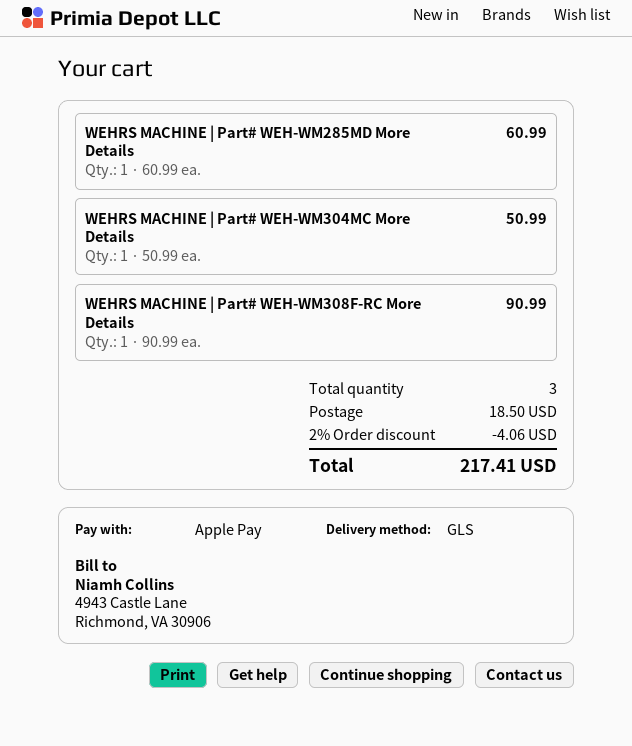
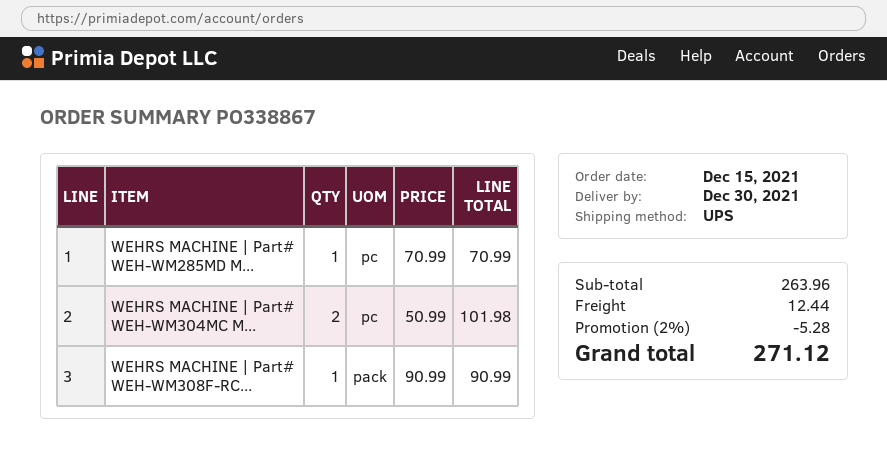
shipping method: GLS -> UPS
WEHRS MACHINE | Part# WEH-WM285MD More Details: 1 x 60.99 = 60.99 -> 1 x 70.99 = 70.99
WEHRS MACHINE | Part# WEH-WM304MC More Details: 1 x 50.99 = 50.99 -> 2 x 50.99 = 101.98
discount: 2% = 4.06 -> 2% = 5.28
shipping: 18.50 -> 12.44
total: 217.41 -> 271.12

